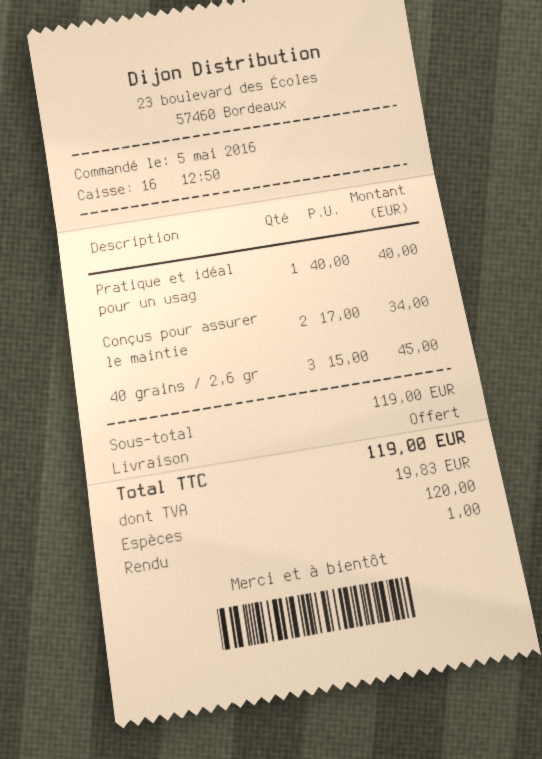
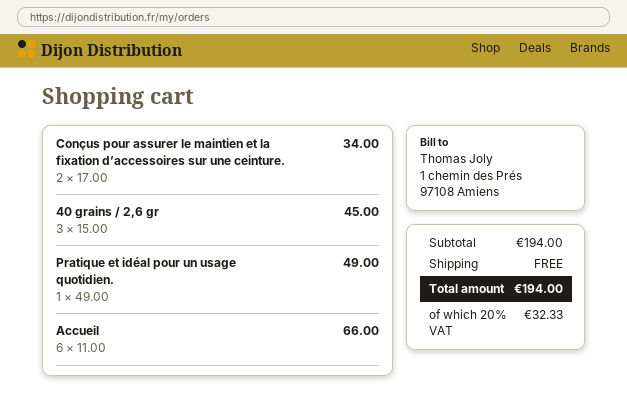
Pratique et idéal pour un usag: 1 x 40.00 = 40.00 -> 1 x 49.00 = 49.00
Accueil: none -> 6 x 11.00 = 66.00
subtotal: 119.00 -> 194.00
tax: 19.83 -> 32.33
total: 119.00 -> 194.00

